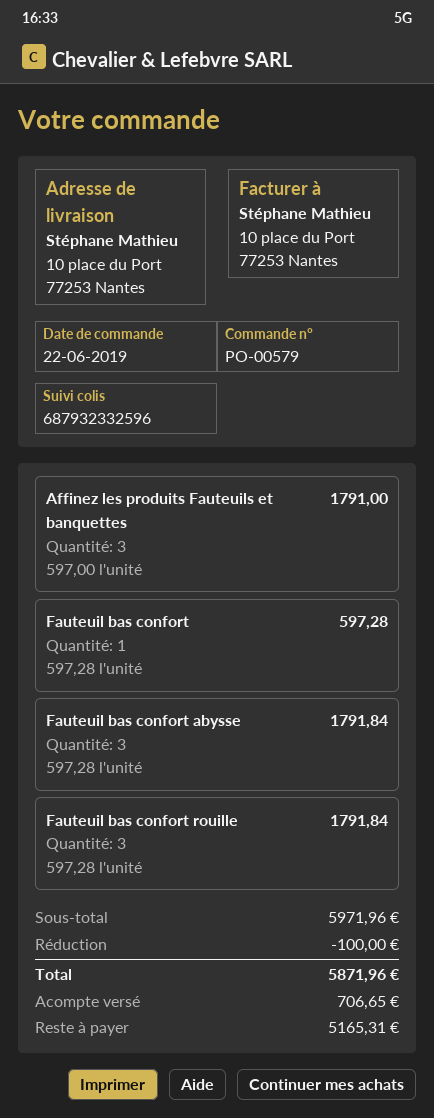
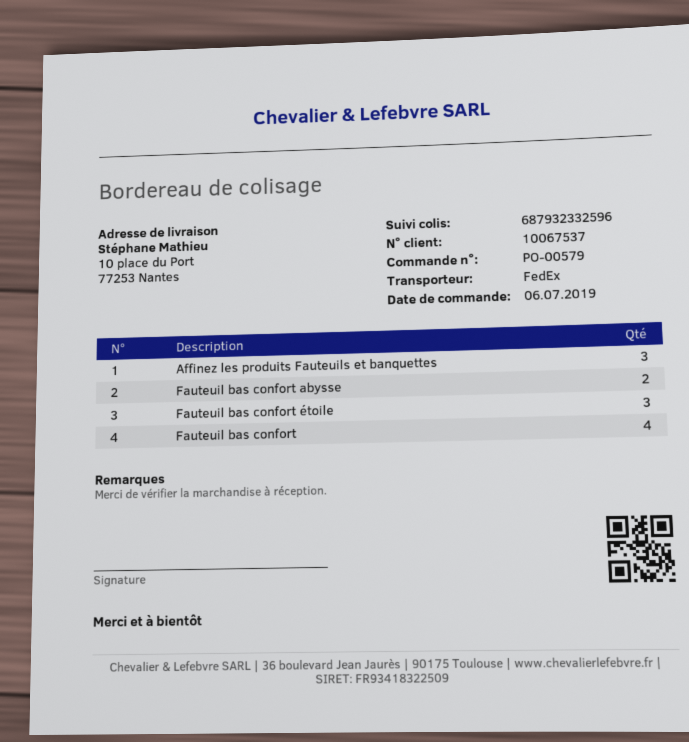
order date: 2019-06-22 -> 2019-07-06
Fauteuil bas confort: 1 -> 4
Fauteuil bas confort abysse: 3 -> 2
Fauteuil bas confort rouille: 3 -> none
Fauteuil bas confort étoile: none -> 3

